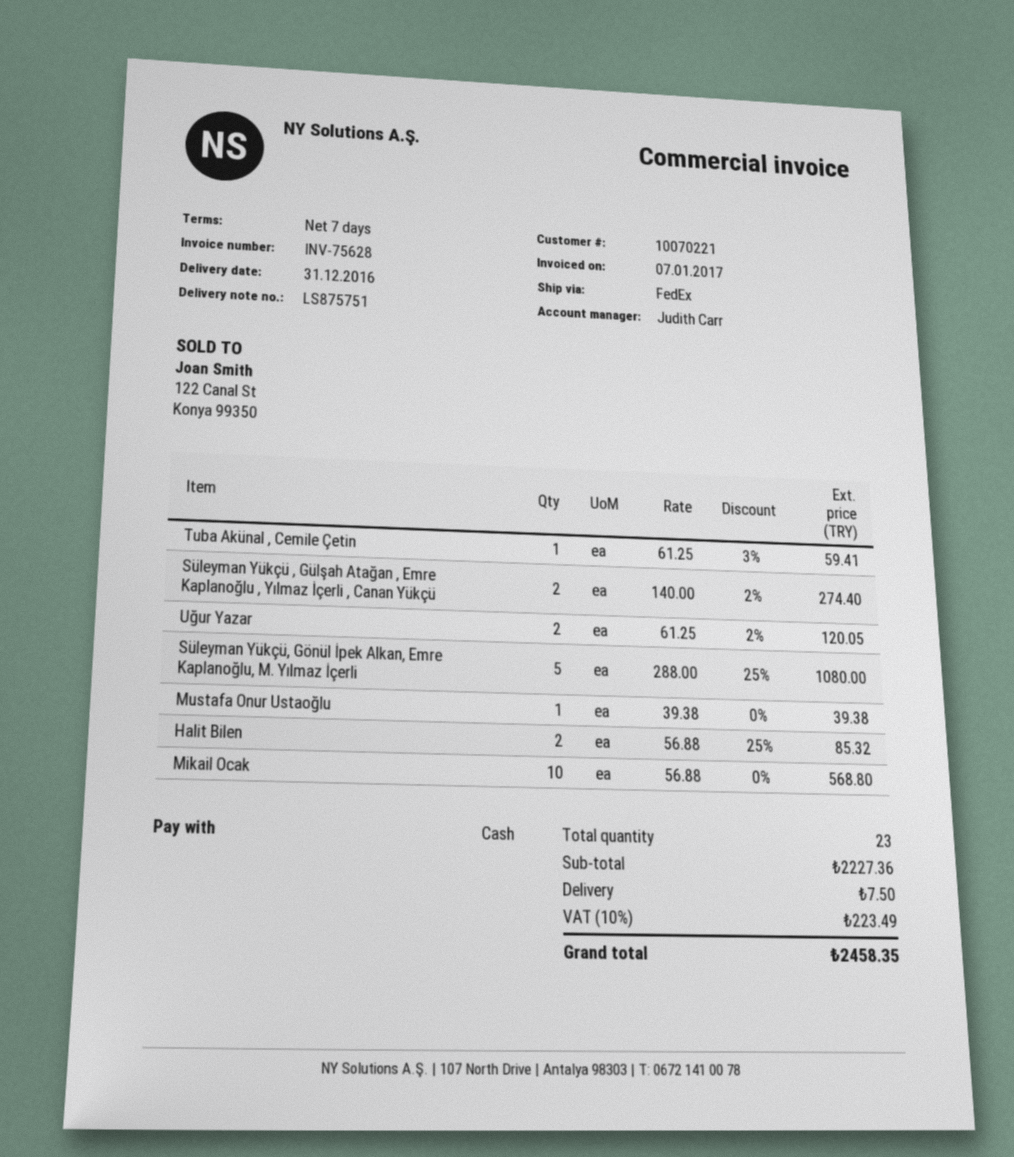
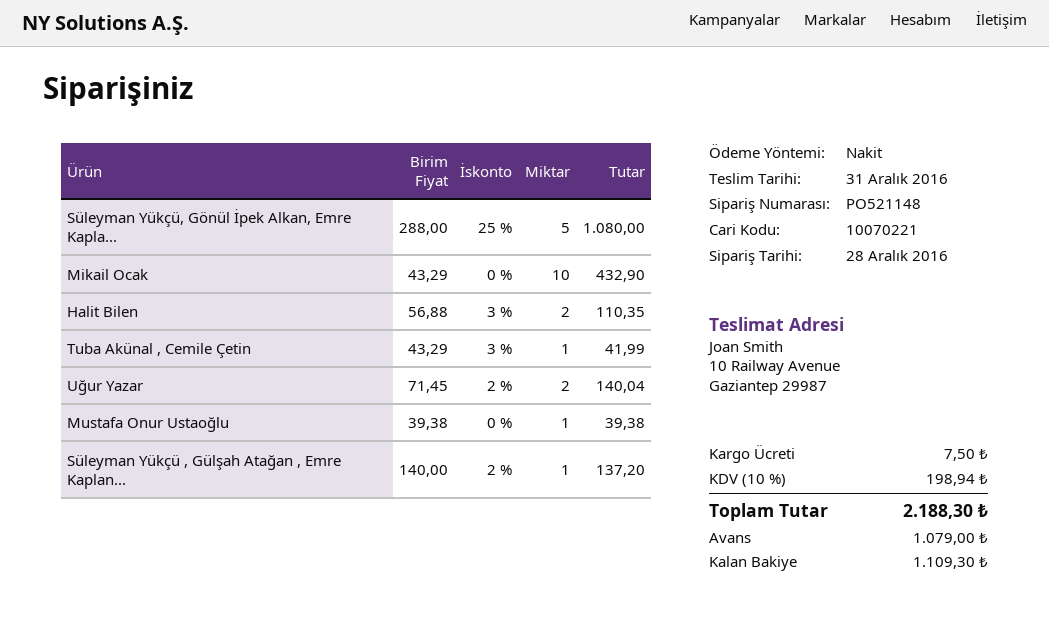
Tuba Akünal , Cemile Çetin: 1 x 61.25 - 3% = 59.41 -> 1 x 43.29 - 3% = 41.99
Süleyman Yükçü , Gülşah Atağan , Emre Kaplanoğlu , Yılmaz İçerli , Canan Yükçü: 2 x 140.00 - 2% = 274.40 -> 1 x 140.00 - 2% = 137.20
Uğur Yazar: 2 x 61.25 - 2% = 120.05 -> 2 x 71.45 - 2% = 140.04
Halit Bilen: 2 x 56.88 - 25% = 85.32 -> 2 x 56.88 - 3% = 110.35
Mikail Ocak: 10 x 56.88 = 568.80 -> 10 x 43.29 = 432.90
tax: 10% = 223.49 -> 10% = 198.94
total: 2458.35 -> 2188.30

